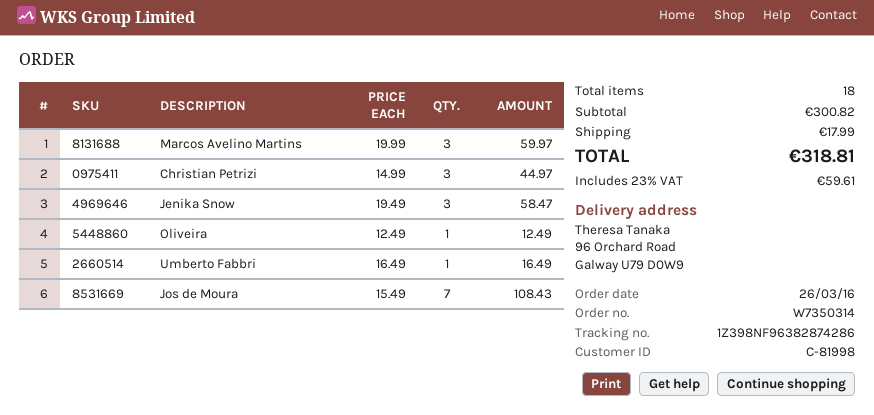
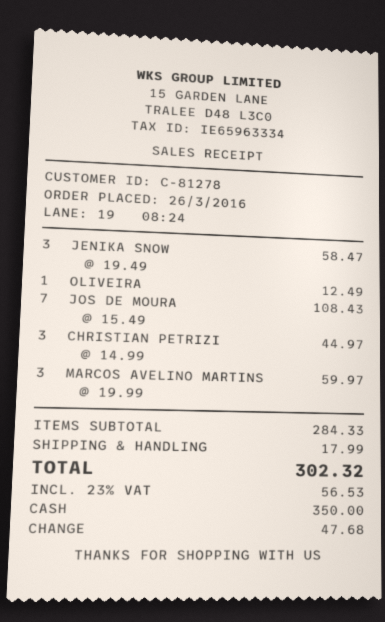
customer number: C-81998 -> C-81278
Umberto Fabbri: 1 x 16.49 = 16.49 -> none
subtotal: 300.82 -> 284.33
tax: 23% = 59.61 -> 23% = 56.53
total: 318.81 -> 302.32

